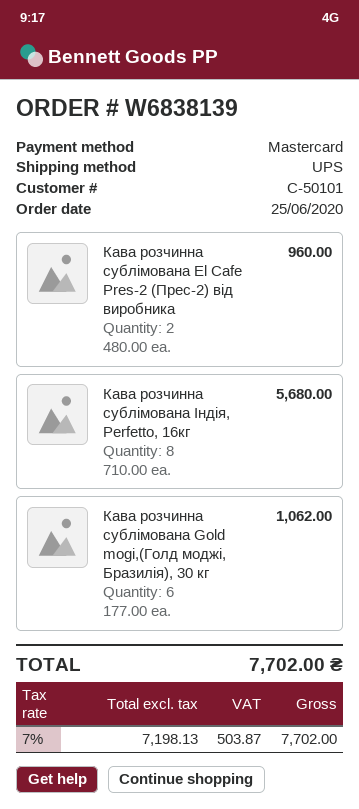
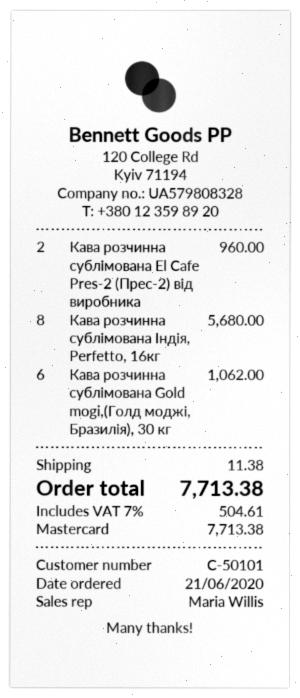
order date: 2020-06-25 -> 2020-06-21
shipping: none -> 11.38
tax: 7% = 503.87 -> 7% = 504.61
total: 7702.00 -> 7713.38

